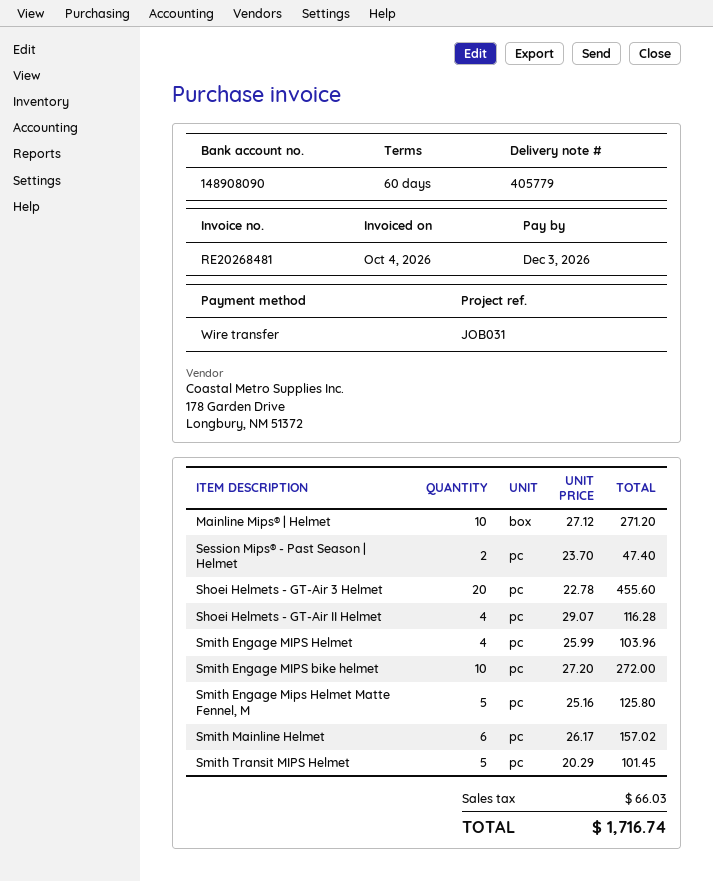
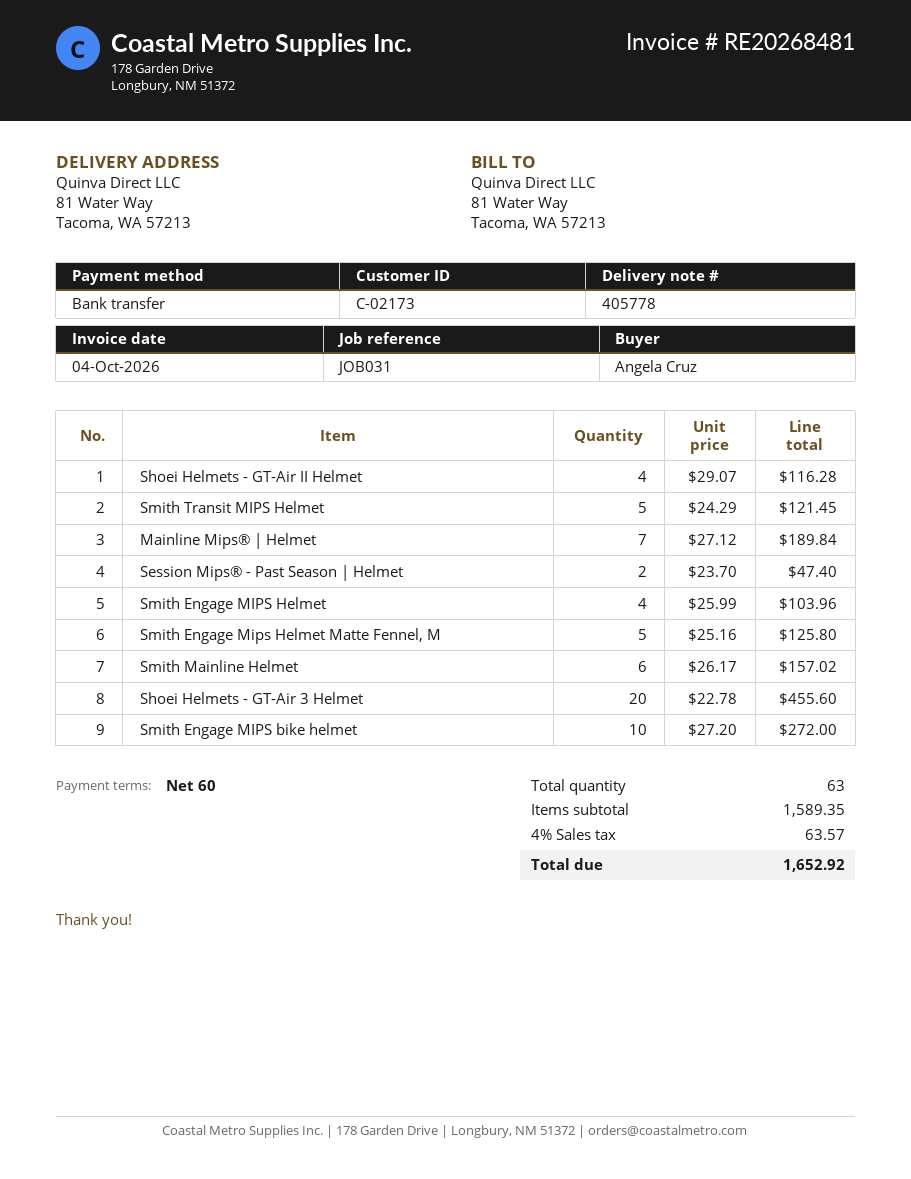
delivery note number: 405779 -> 405778
Mainline Mips® | Helmet: 10 x 27.12 = 271.20 -> 7 x 27.12 = 189.84
Smith Transit MIPS Helmet: 5 x 20.29 = 101.45 -> 5 x 24.29 = 121.45
tax: 66.03 -> 63.57
total: 1716.74 -> 1652.92

